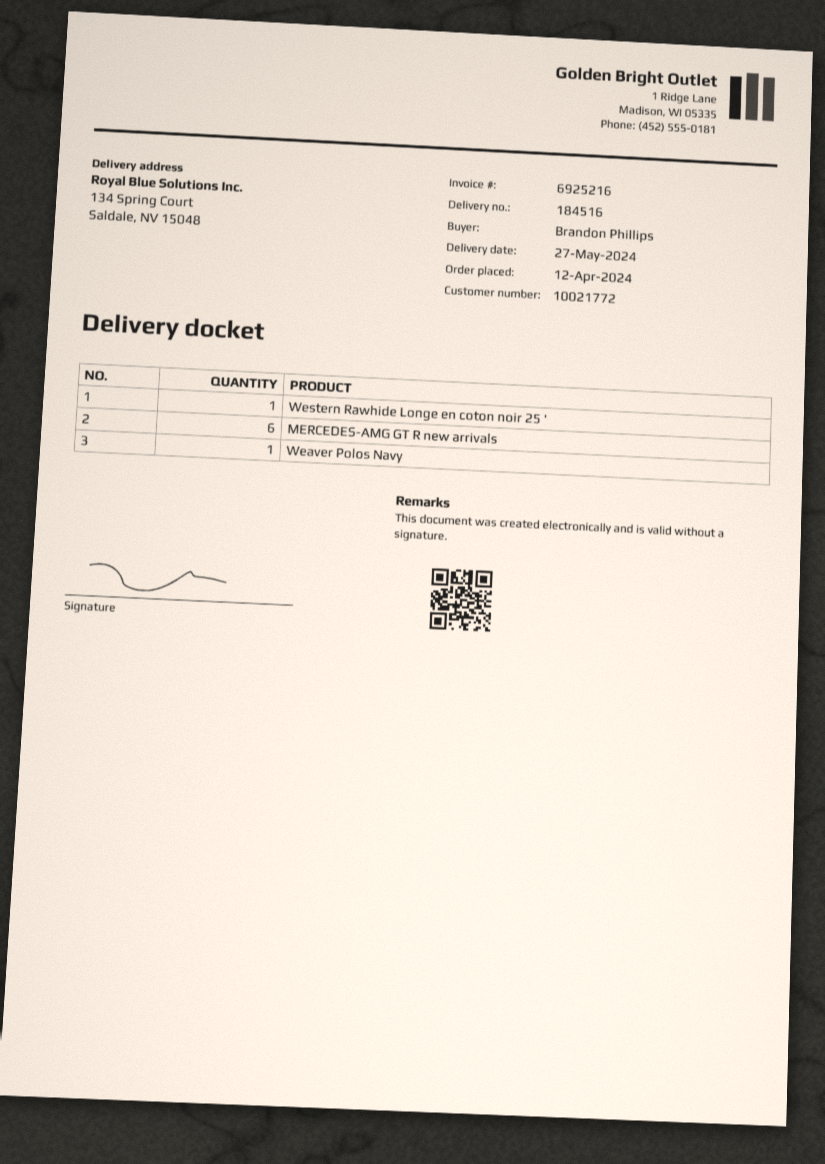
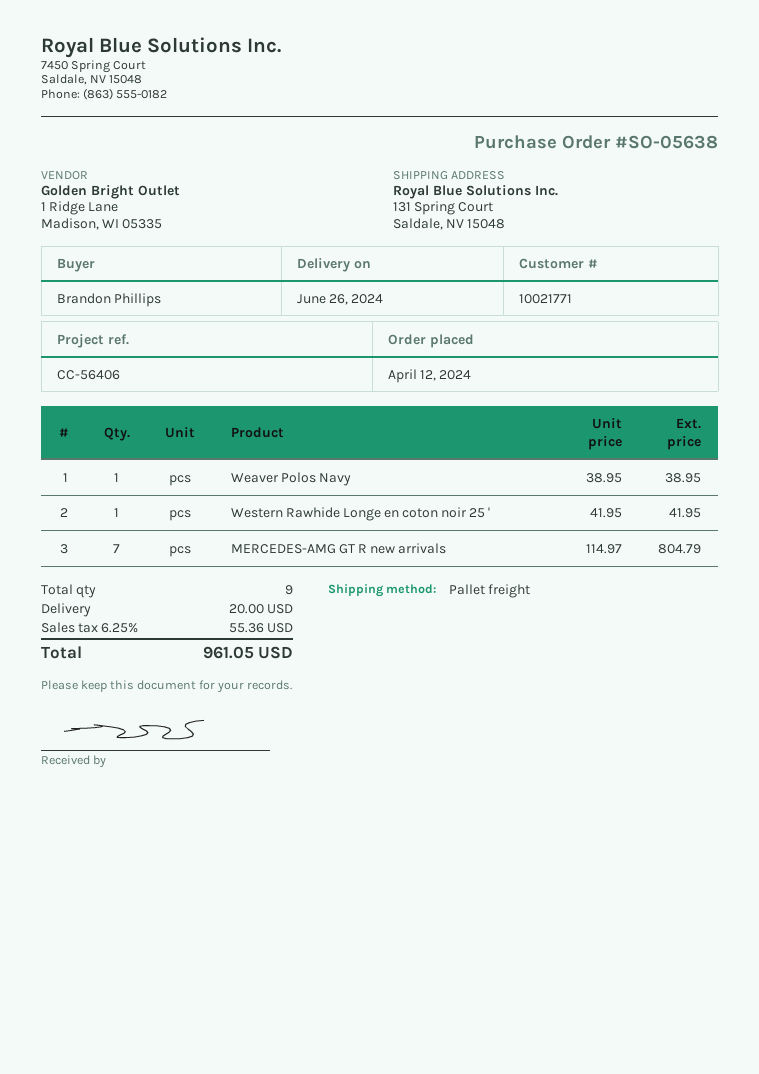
delivery date: 2024-05-27 -> 2024-06-26
customer number: 10021772 -> 10021771
ship to: 134 Spring Court, Saldale, NV 15048 -> 131 Spring Court, Saldale, NV 15048
MERCEDES-AMG GT R new arrivals: 6 -> 7

